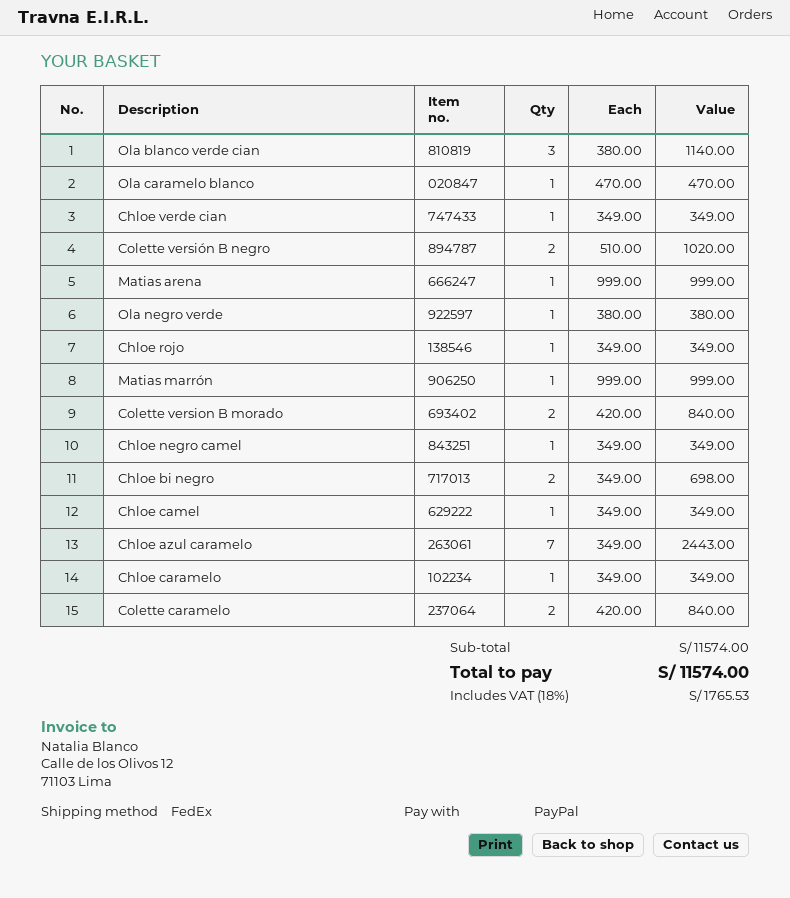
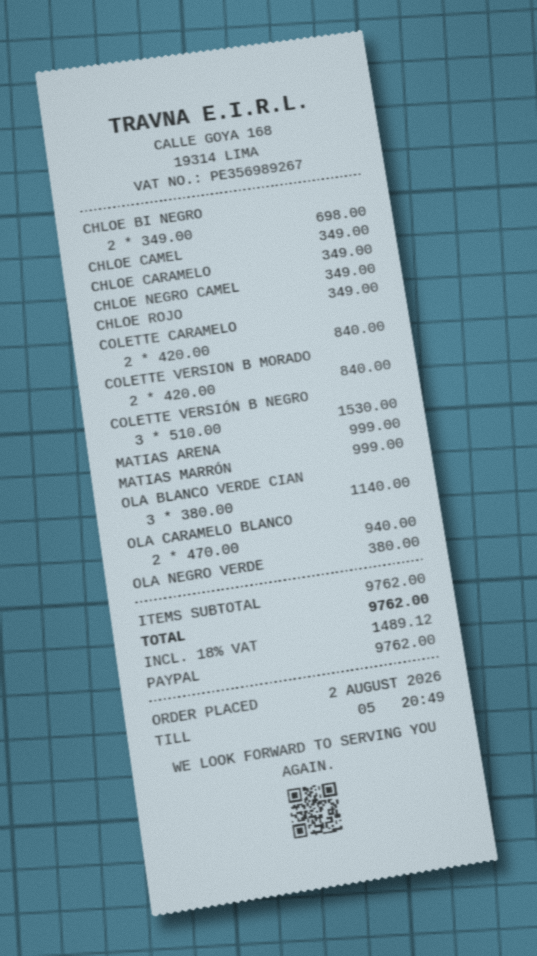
Ola caramelo blanco: 1 x 470.00 = 470.00 -> 2 x 470.00 = 940.00
Chloe verde cian: 1 x 349.00 = 349.00 -> none
Colette versión B negro: 2 x 510.00 = 1020.00 -> 3 x 510.00 = 1530.00
Chloe azul caramelo: 7 x 349.00 = 2443.00 -> none
subtotal: 11574.00 -> 9762.00
tax: 18% = 1765.53 -> 18% = 1489.12
total: 11574.00 -> 9762.00

